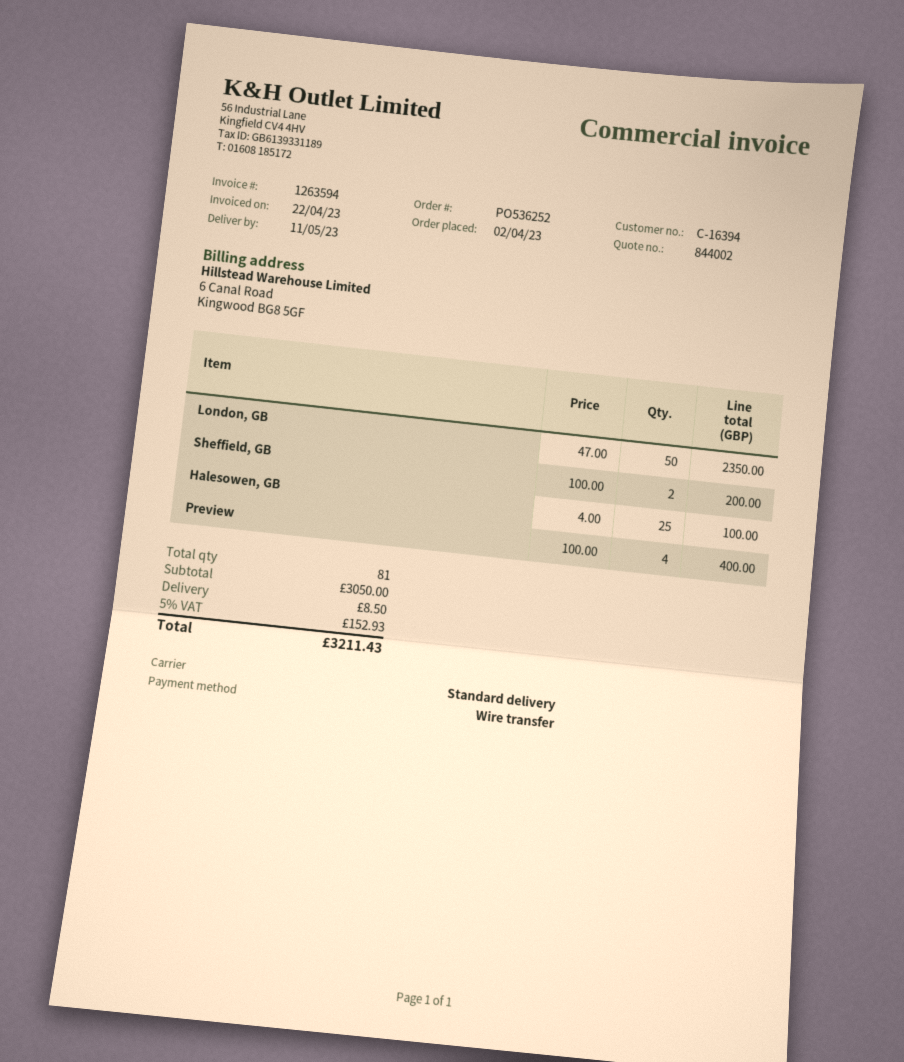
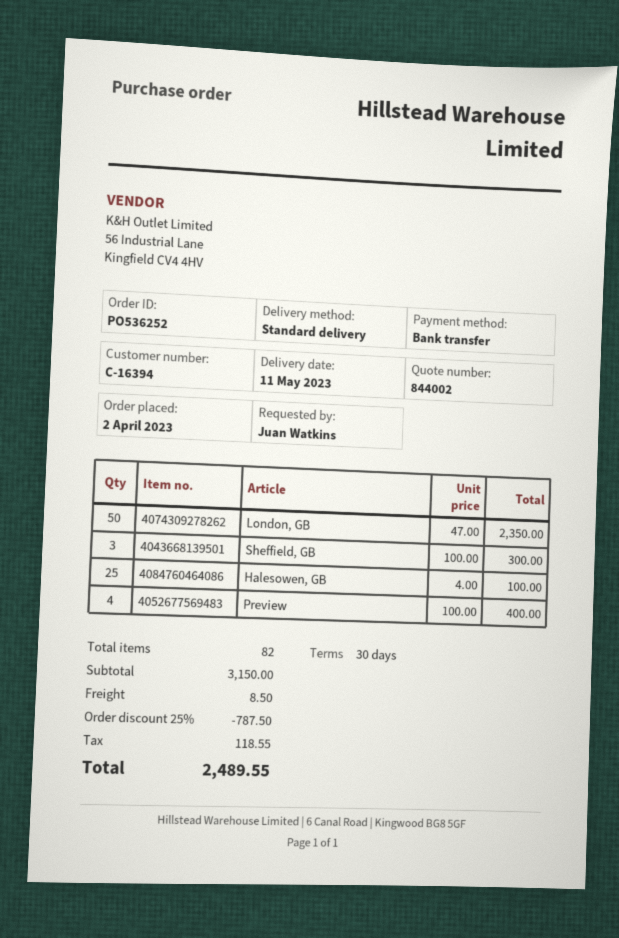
Sheffield, GB: 2 x 100.00 = 200.00 -> 3 x 100.00 = 300.00
total quantity: 81 -> 82
subtotal: 3050.00 -> 3150.00
discount: none -> 25% = 787.50
tax: 152.93 -> 118.55
total: 3211.43 -> 2489.55

